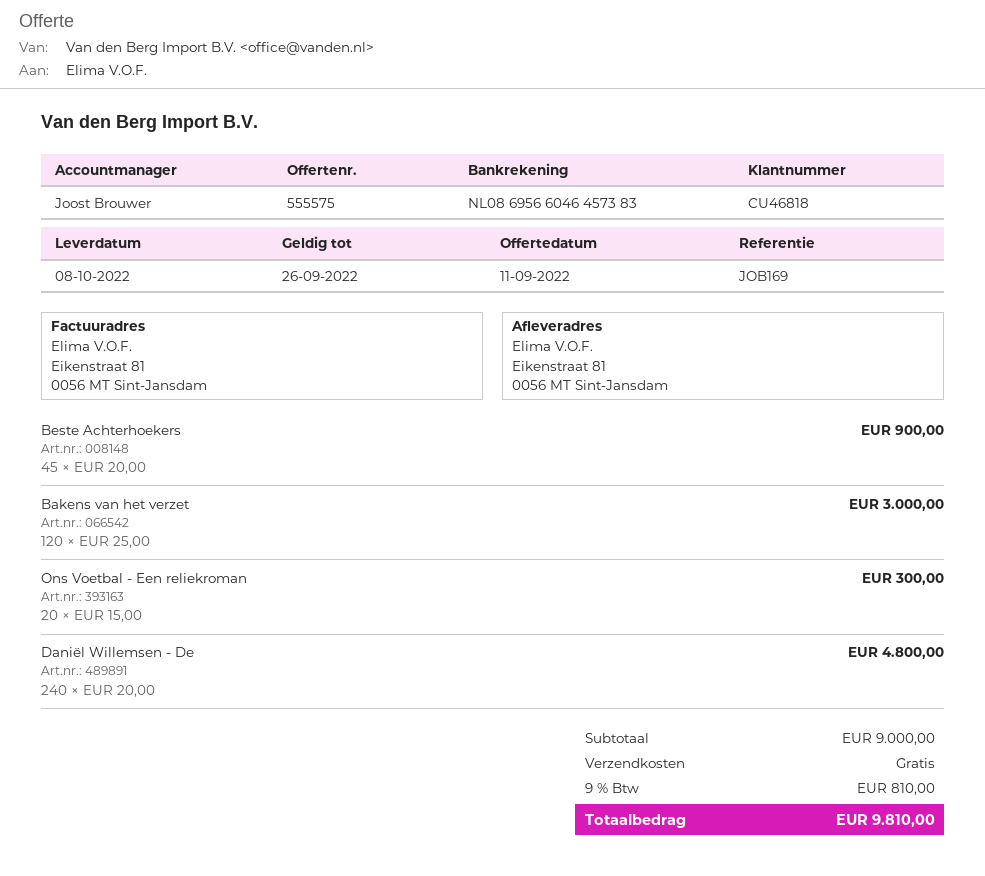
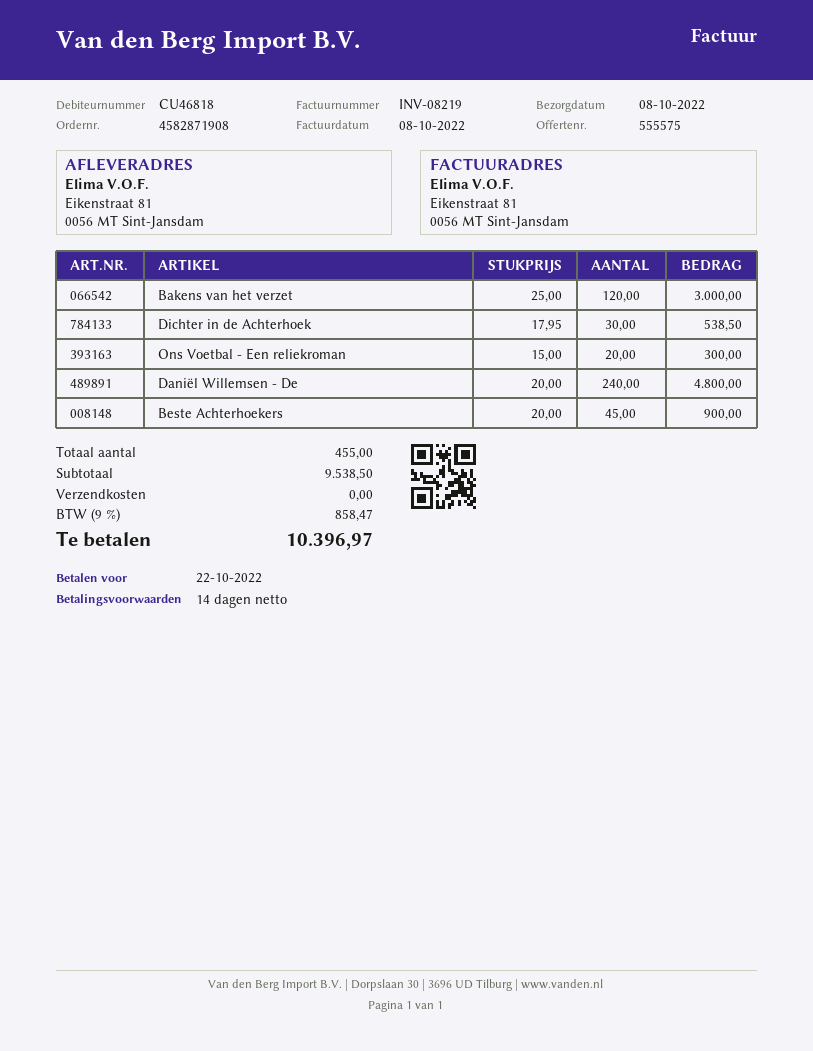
Dichter in de Achterhoek: none -> 30 x 17.95 = 538.50
subtotal: 9000.00 -> 9538.50
tax: 9% = 810.00 -> 9% = 858.47
total: 9810.00 -> 10396.97

